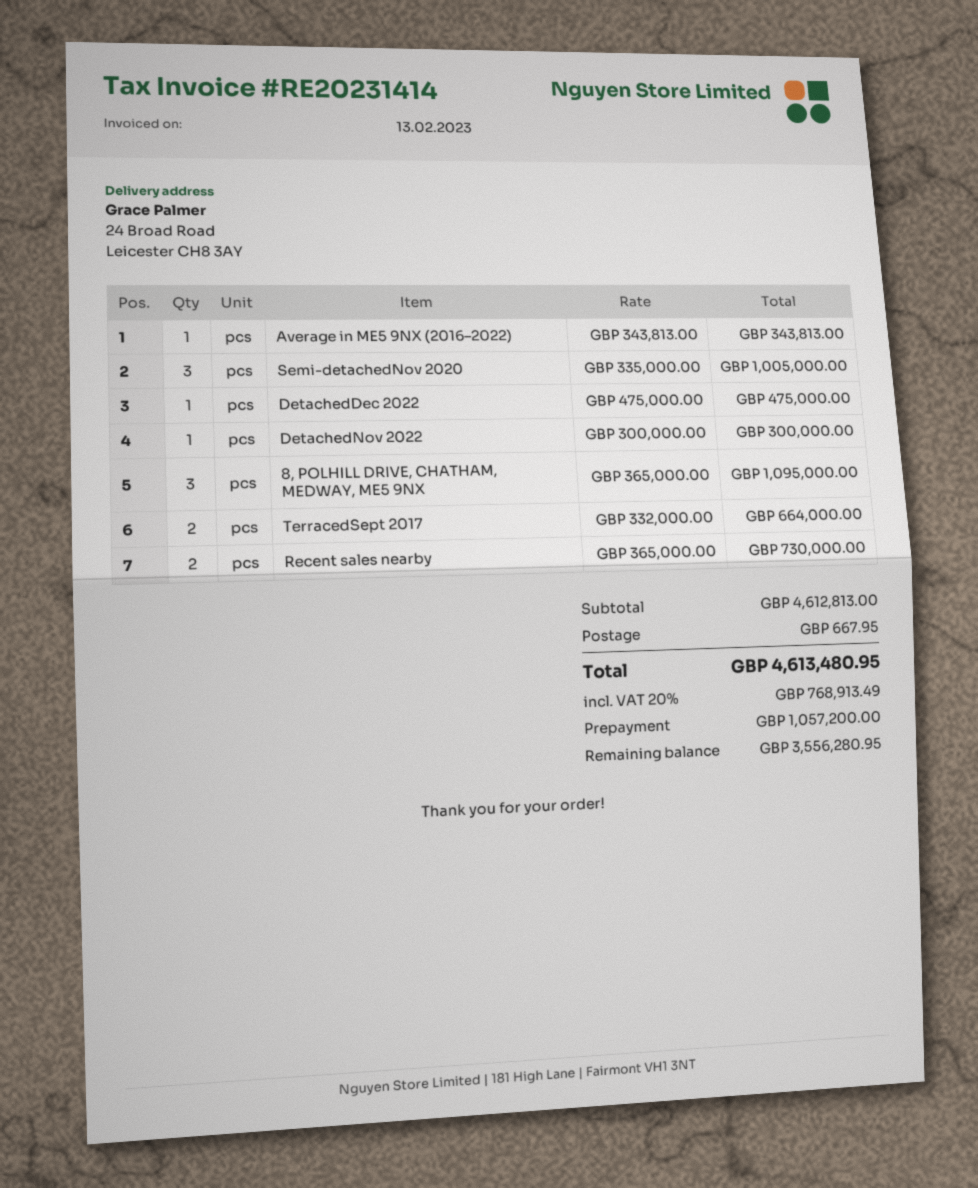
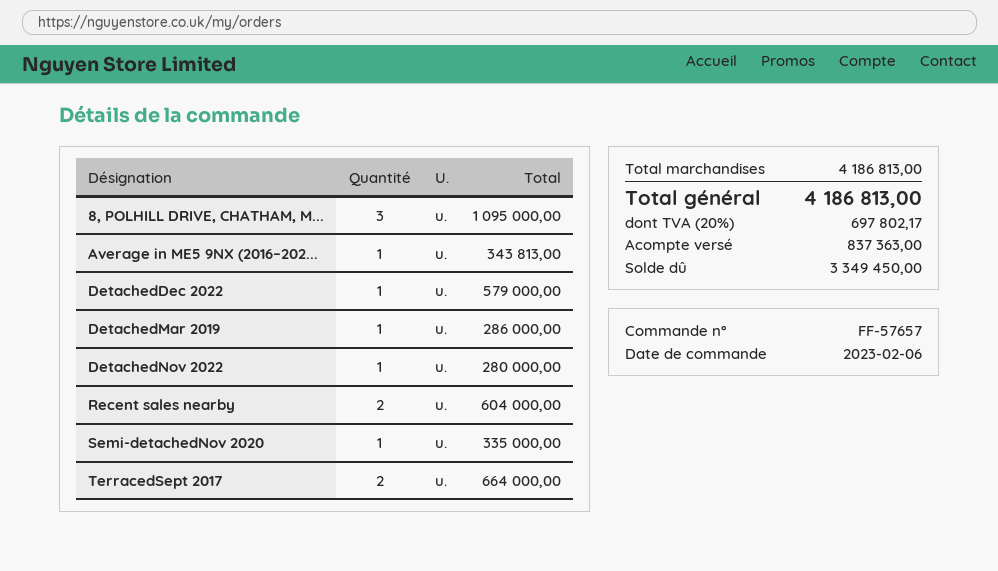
Semi-detachedNov 2020: 3 for 1005000.00 -> 1 for 335000.00
DetachedDec 2022: 1 for 475000.00 -> 1 for 579000.00
DetachedNov 2022: 1 for 300000.00 -> 1 for 280000.00
Recent sales nearby: 2 for 730000.00 -> 2 for 604000.00
DetachedMar 2019: none -> 1 for 286000.00
subtotal: 4612813.00 -> 4186813.00
shipping: 667.95 -> none
tax: 20% = 768913.49 -> 20% = 697802.17
total: 4613480.95 -> 4186813.00
deposit: 1057200.00 -> 837363.00
balance: 3556280.95 -> 3349450.00

